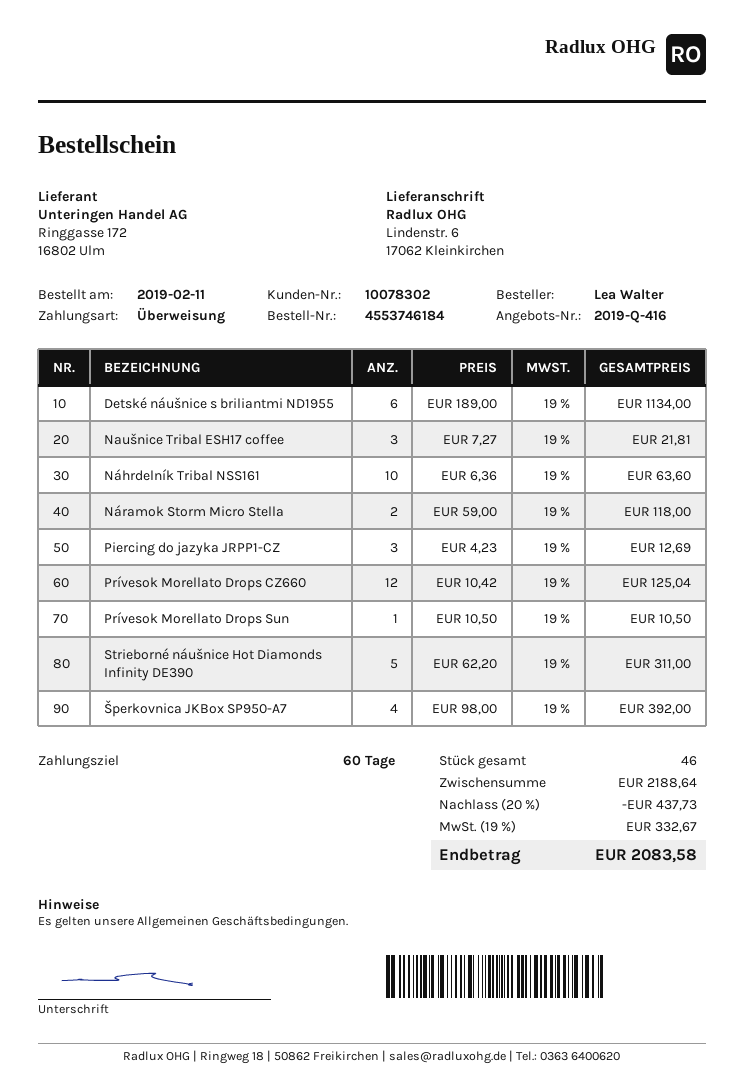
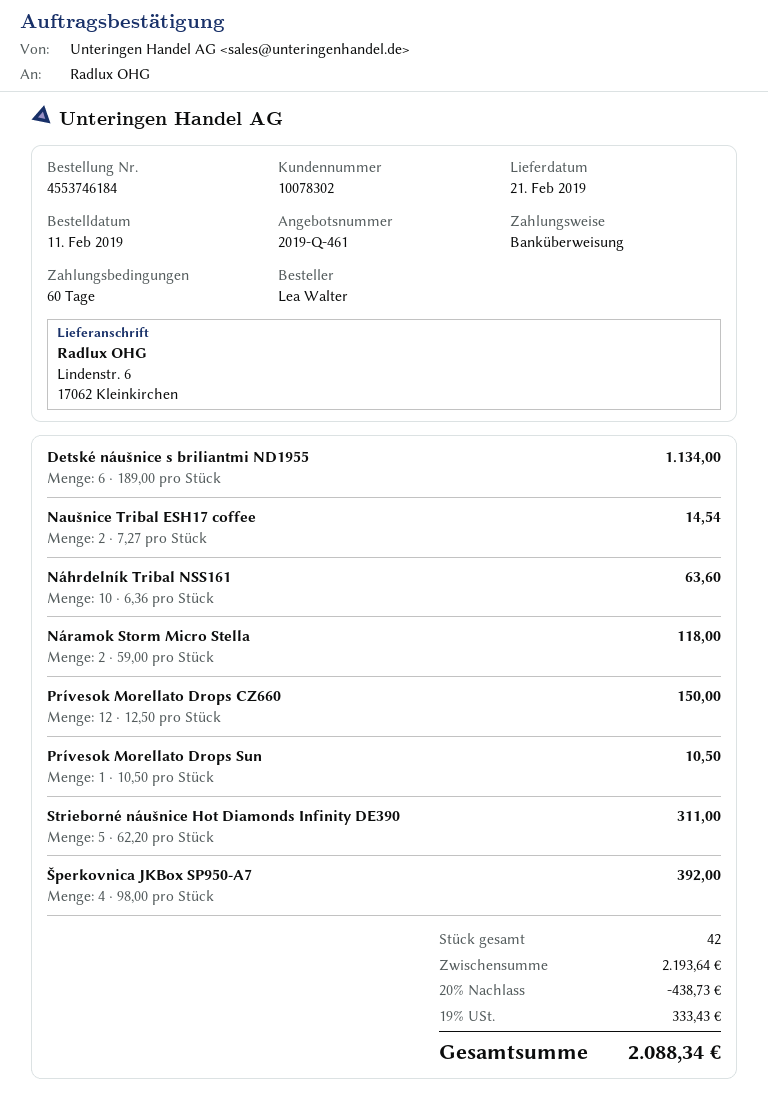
quote number: 2019-Q-416 -> 2019-Q-461
Naušnice Tribal ESH17 coffee: 3 x 7.27 = 21.81 -> 2 x 7.27 = 14.54
Piercing do jazyka JRPP1-CZ: 3 x 4.23 = 12.69 -> none
Prívesok Morellato Drops CZ660: 12 x 10.42 = 125.04 -> 12 x 12.50 = 150.00
total quantity: 46 -> 42
subtotal: 2188.64 -> 2193.64
discount: 20% = 437.73 -> 20% = 438.73
tax: 19% = 332.67 -> 19% = 333.43
total: 2083.58 -> 2088.34

